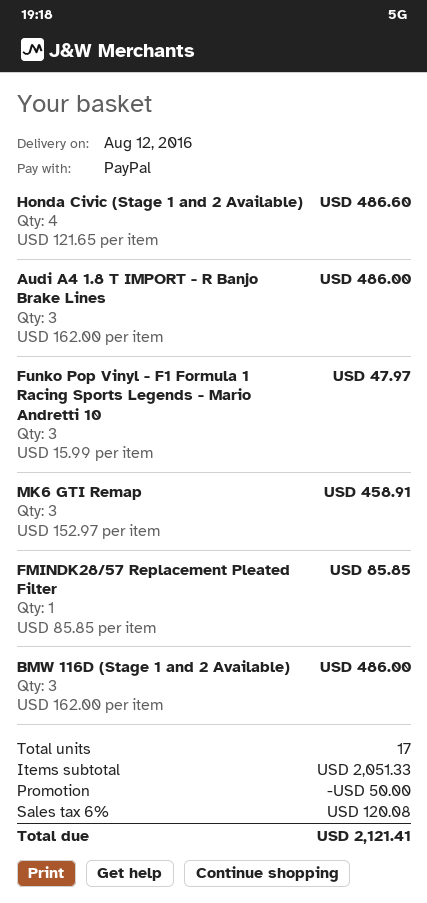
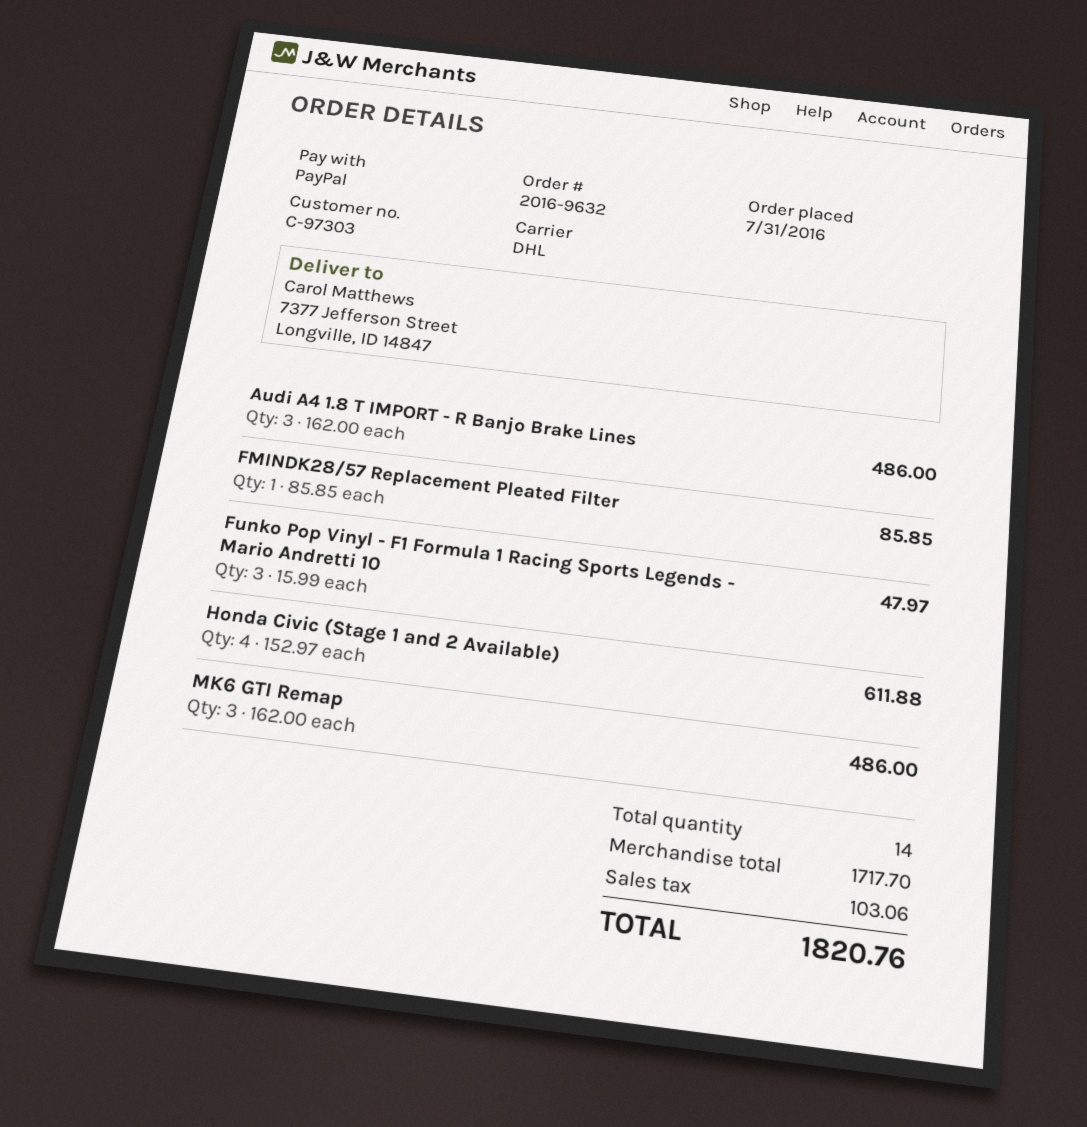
Honda Civic (Stage 1 and 2 Available): 4 x 121.65 = 486.60 -> 4 x 152.97 = 611.88
MK6 GTI Remap: 3 x 152.97 = 458.91 -> 3 x 162.00 = 486.00
BMW 116D (Stage 1 and 2 Available): 3 x 162.00 = 486.00 -> none
total quantity: 17 -> 14
subtotal: 2051.33 -> 1717.70
discount: 50.00 -> none
tax: 120.08 -> 103.06
total: 2121.41 -> 1820.76

